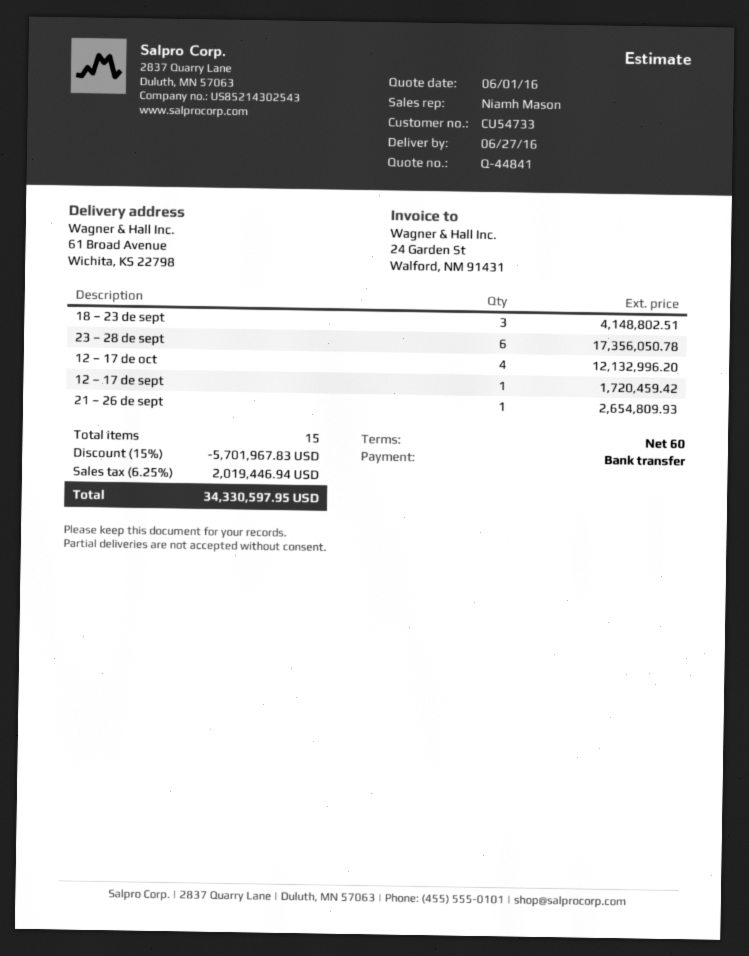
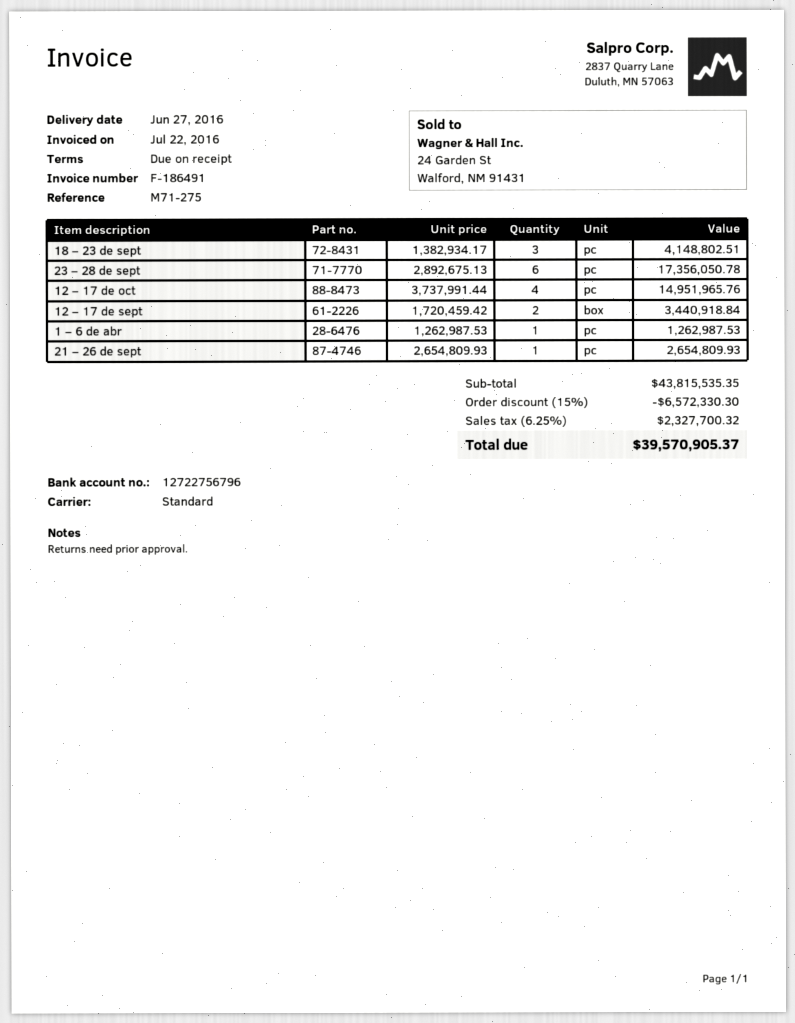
payment terms: 60 days -> on receipt
12 – 17 de oct: 4 for 12132996.20 -> 4 for 14951965.76
12 – 17 de sept: 1 for 1720459.42 -> 2 for 3440918.84
1 – 6 de abr: none -> 1 for 1262987.53
discount: 15% = 5701967.83 -> 15% = 6572330.30
tax: 6.25% = 2019446.94 -> 6.25% = 2327700.32
total: 34330597.95 -> 39570905.37

